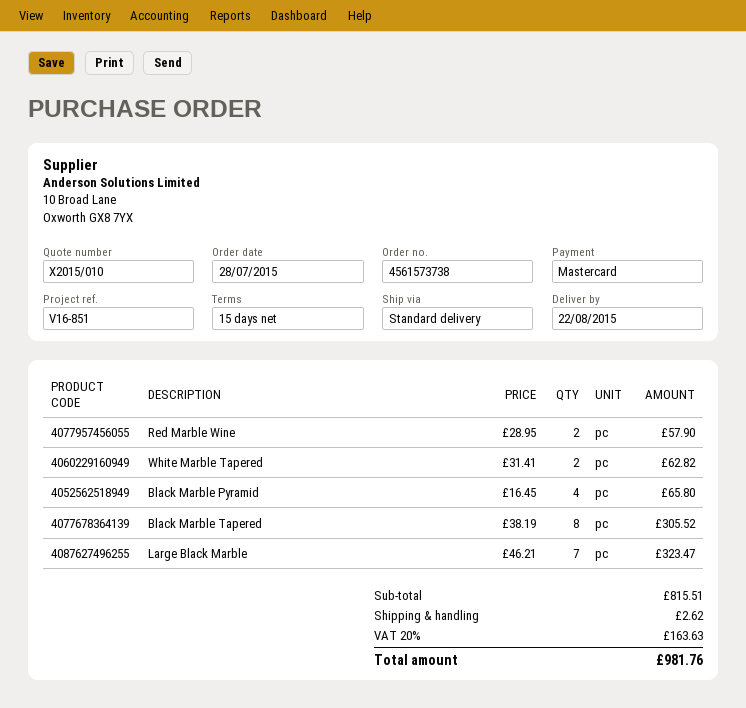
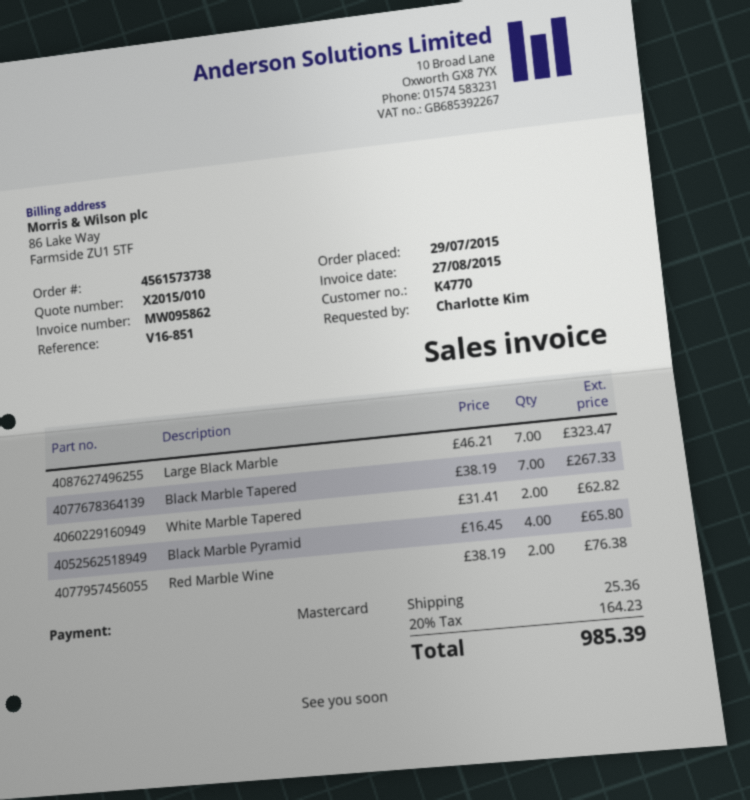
order date: 2015-07-28 -> 2015-07-29
Red Marble Wine: 2 x 28.95 = 57.90 -> 2 x 38.19 = 76.38
Black Marble Tapered: 8 x 38.19 = 305.52 -> 7 x 38.19 = 267.33
shipping: 2.62 -> 25.36
tax: 20% = 163.63 -> 20% = 164.23
total: 981.76 -> 985.39

